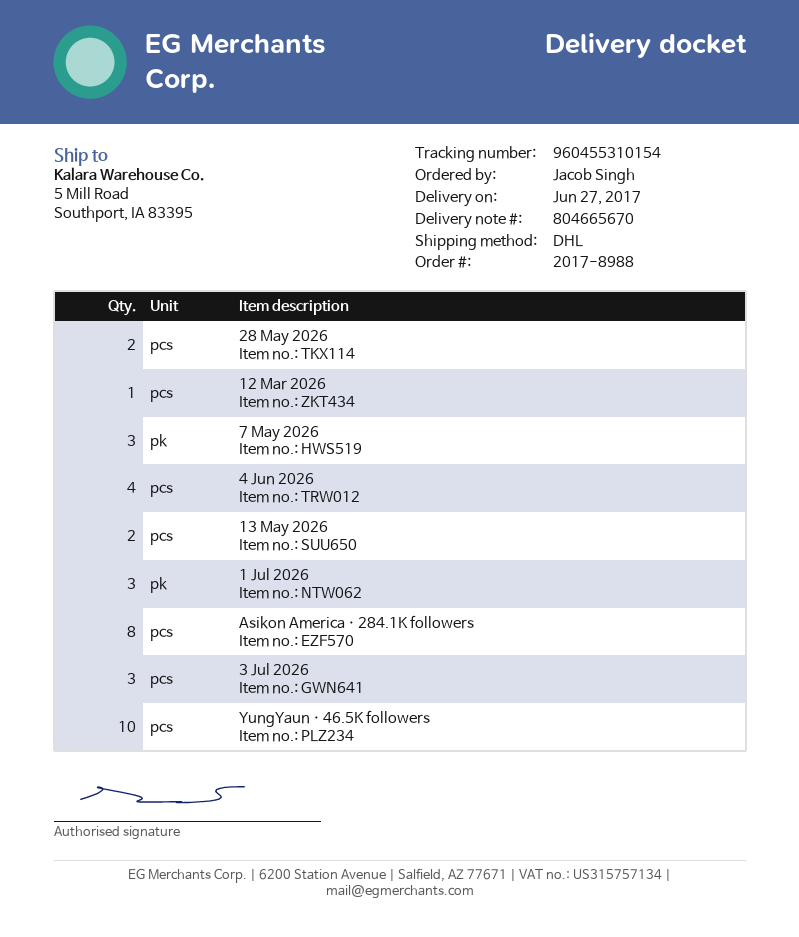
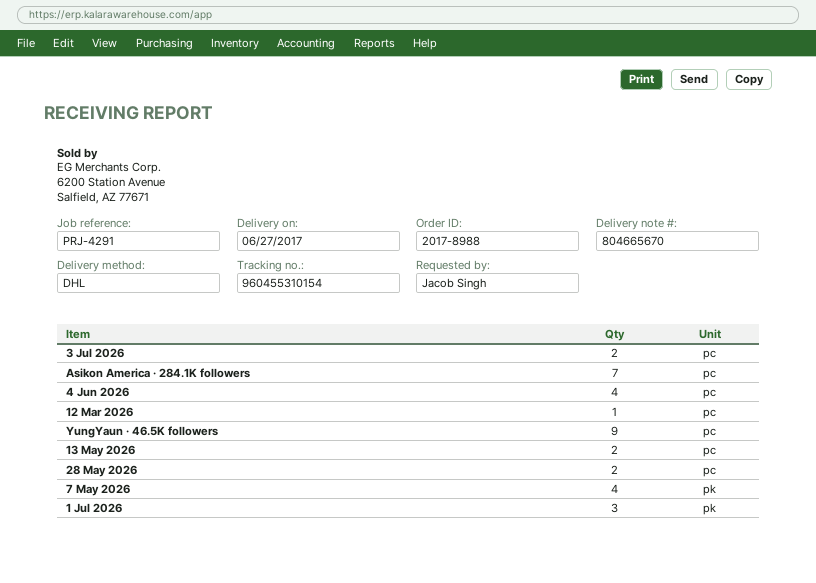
7 May 2026: 3 -> 4
Asikon America · 284.1K followers: 8 -> 7
3 Jul 2026: 3 -> 2
YungYaun · 46.5K followers: 10 -> 9

